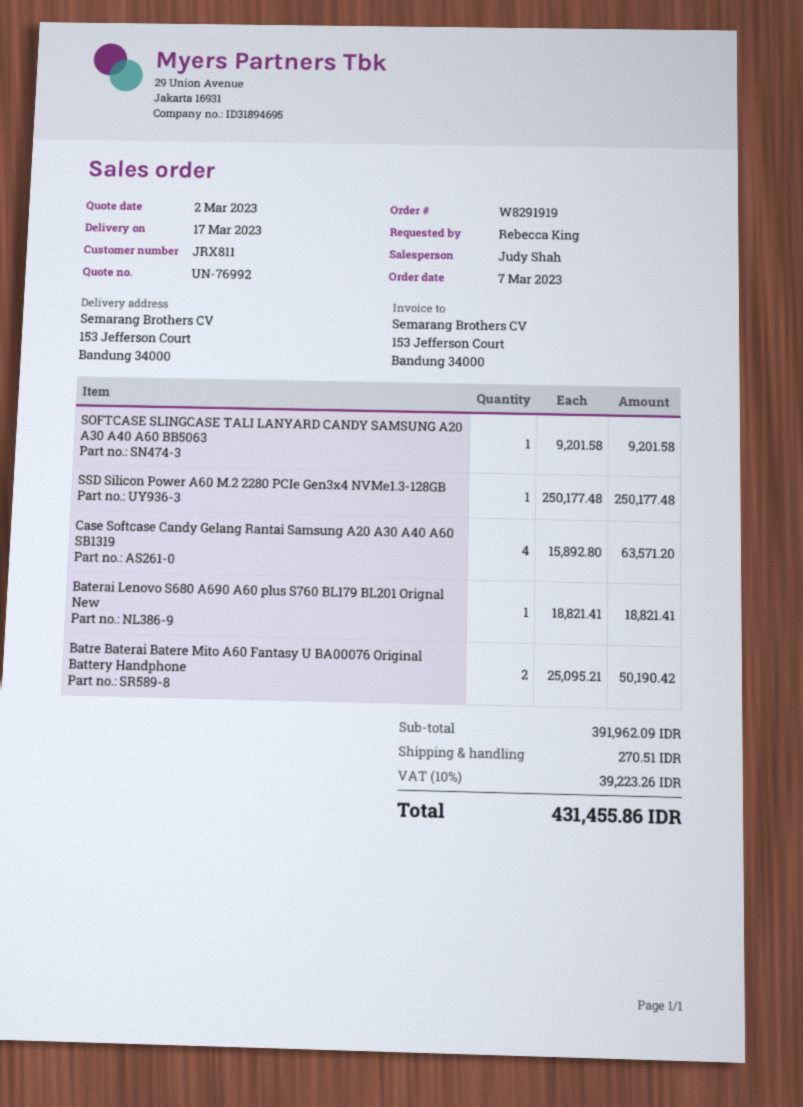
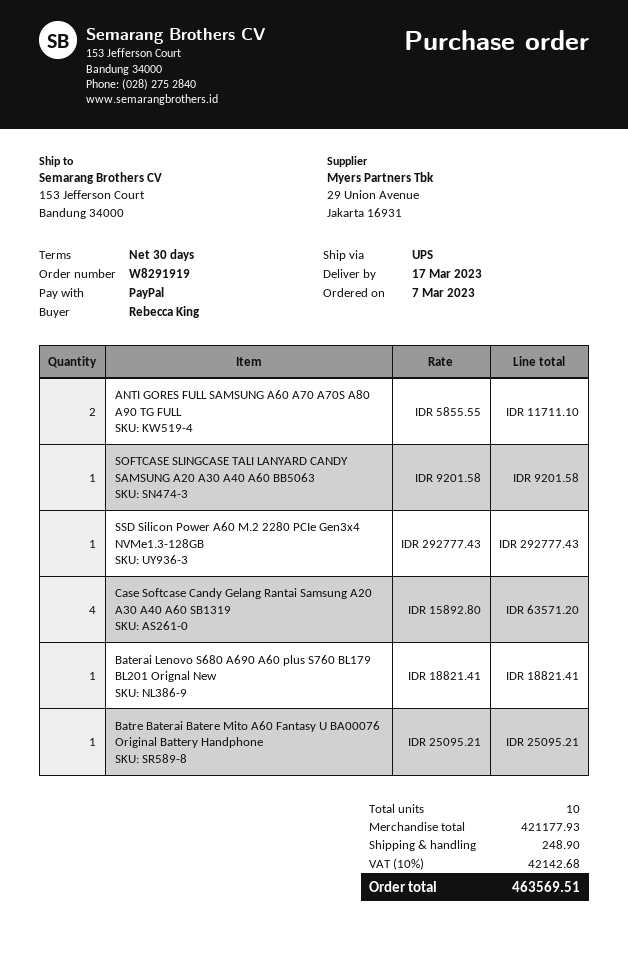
SSD Silicon Power A60 M.2 2280 PCIe Gen3x4 NVMe1.3-128GB: 1 x 250177.48 = 250177.48 -> 1 x 292777.43 = 292777.43
Batre Baterai Batere Mito A60 Fantasy U BA00076 Original Battery Handphone: 2 x 25095.21 = 50190.42 -> 1 x 25095.21 = 25095.21
ANTI GORES FULL SAMSUNG A60 A70 A70S A80 A90 TG FULL: none -> 2 x 5855.55 = 11711.10
subtotal: 391962.09 -> 421177.93
shipping: 270.51 -> 248.90
tax: 10% = 39223.26 -> 10% = 42142.68
total: 431455.86 -> 463569.51

